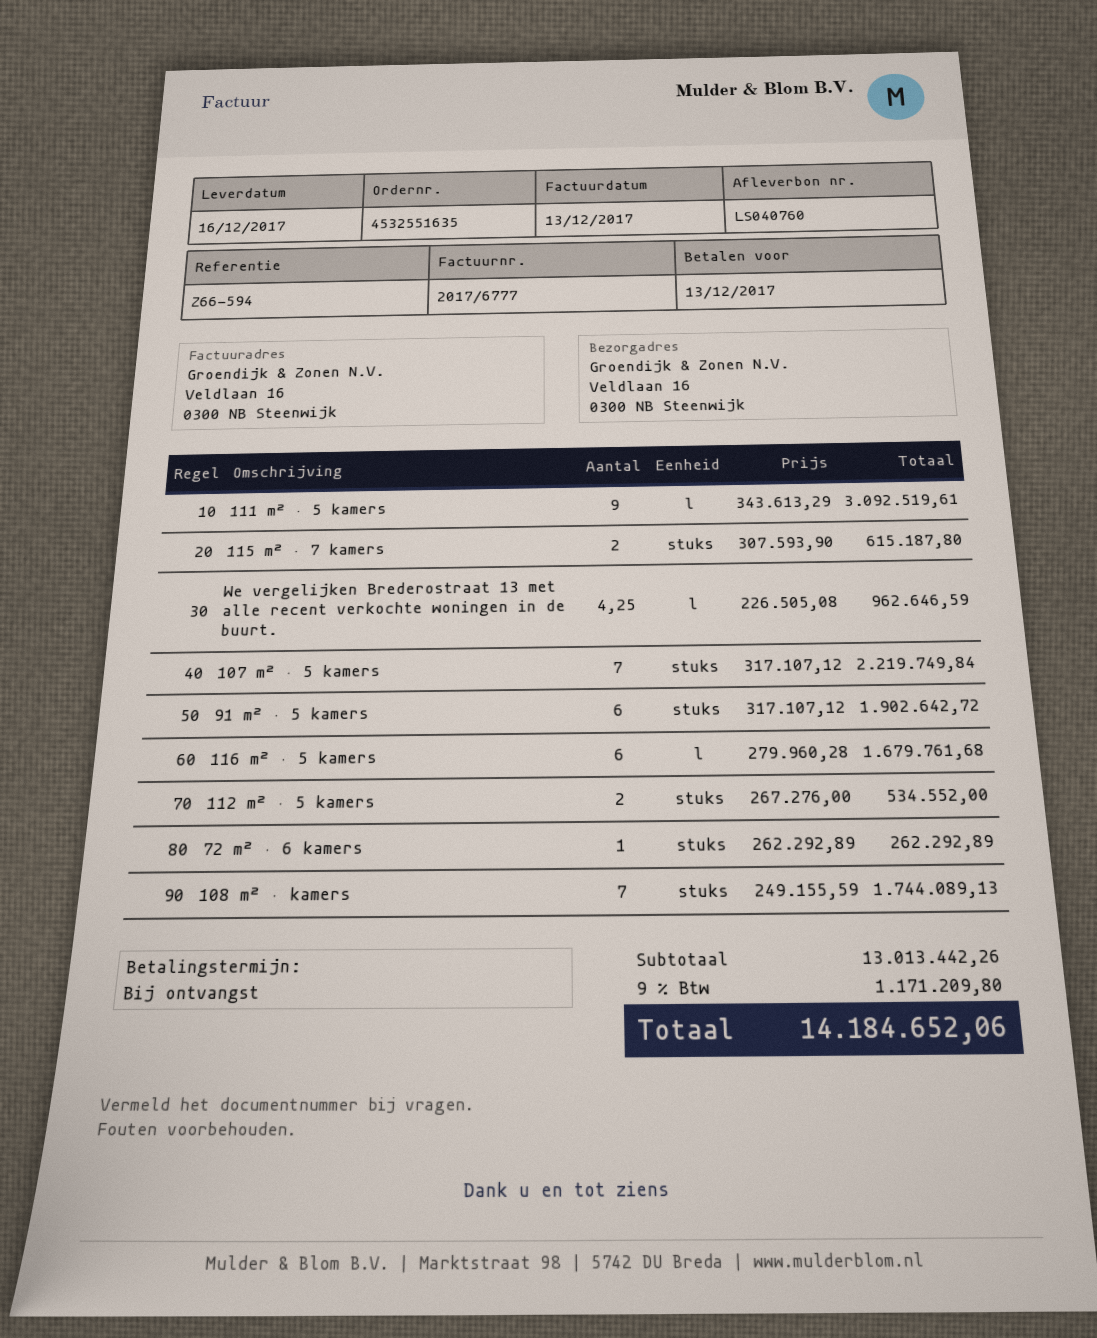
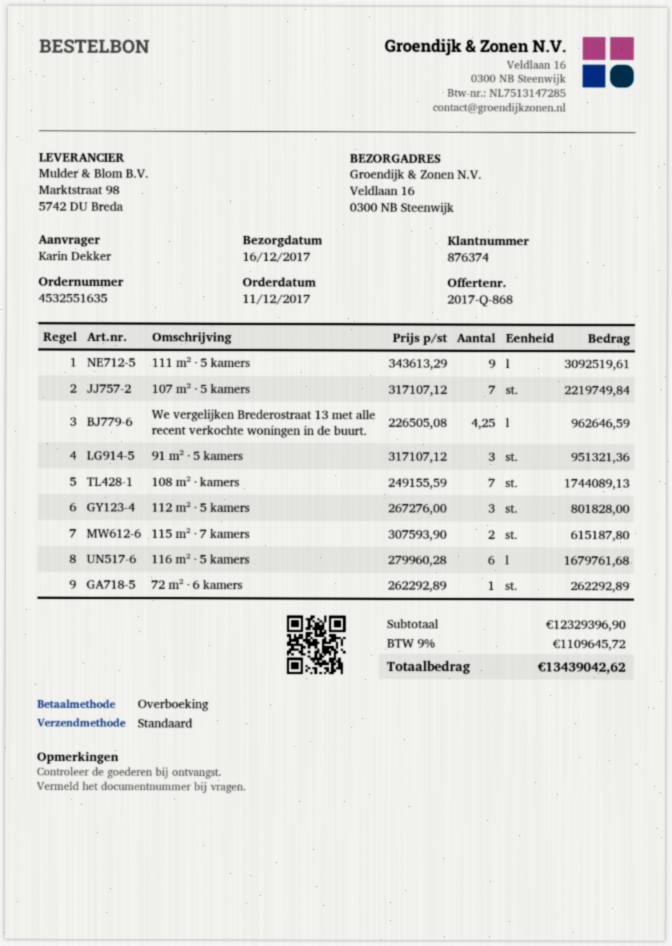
91 m² · 5 kamers: 6 x 317107.12 = 1902642.72 -> 3 x 317107.12 = 951321.36
112 m² · 5 kamers: 2 x 267276.00 = 534552.00 -> 3 x 267276.00 = 801828.00
subtotal: 13013442.26 -> 12329396.90
tax: 9% = 1171209.80 -> 9% = 1109645.72
total: 14184652.06 -> 13439042.62

